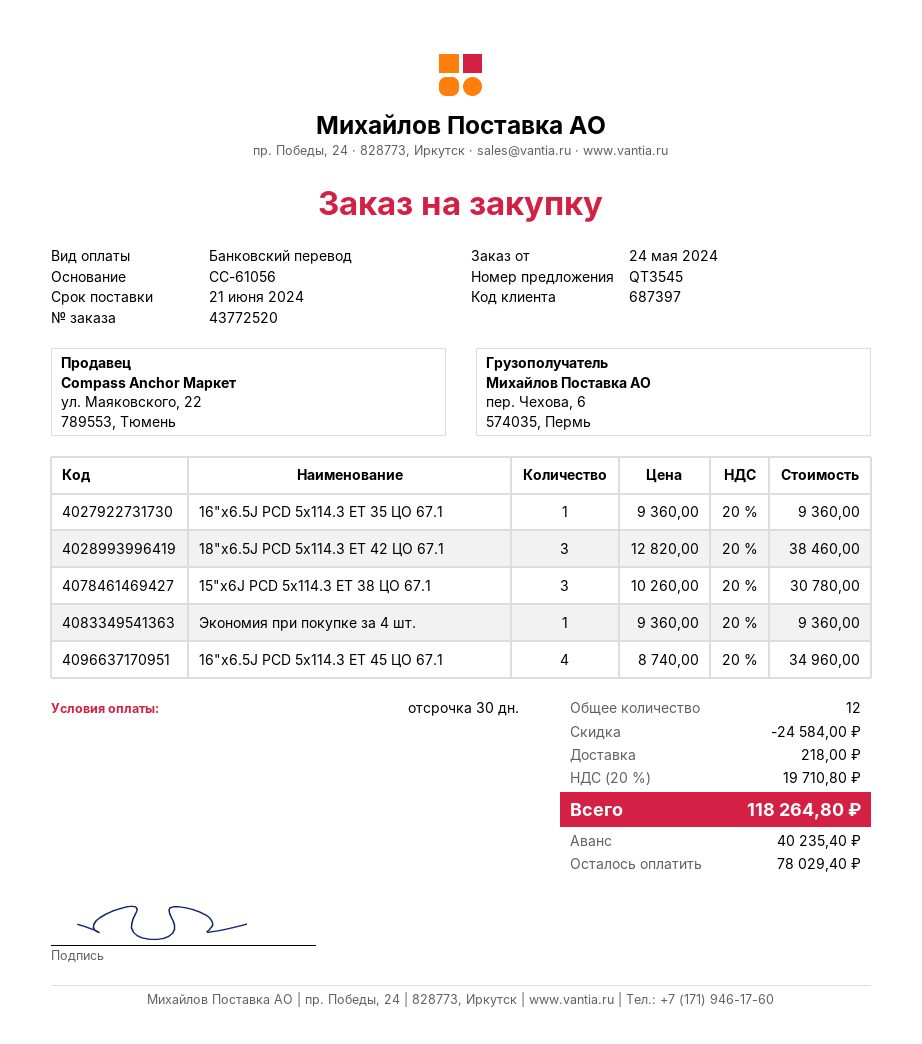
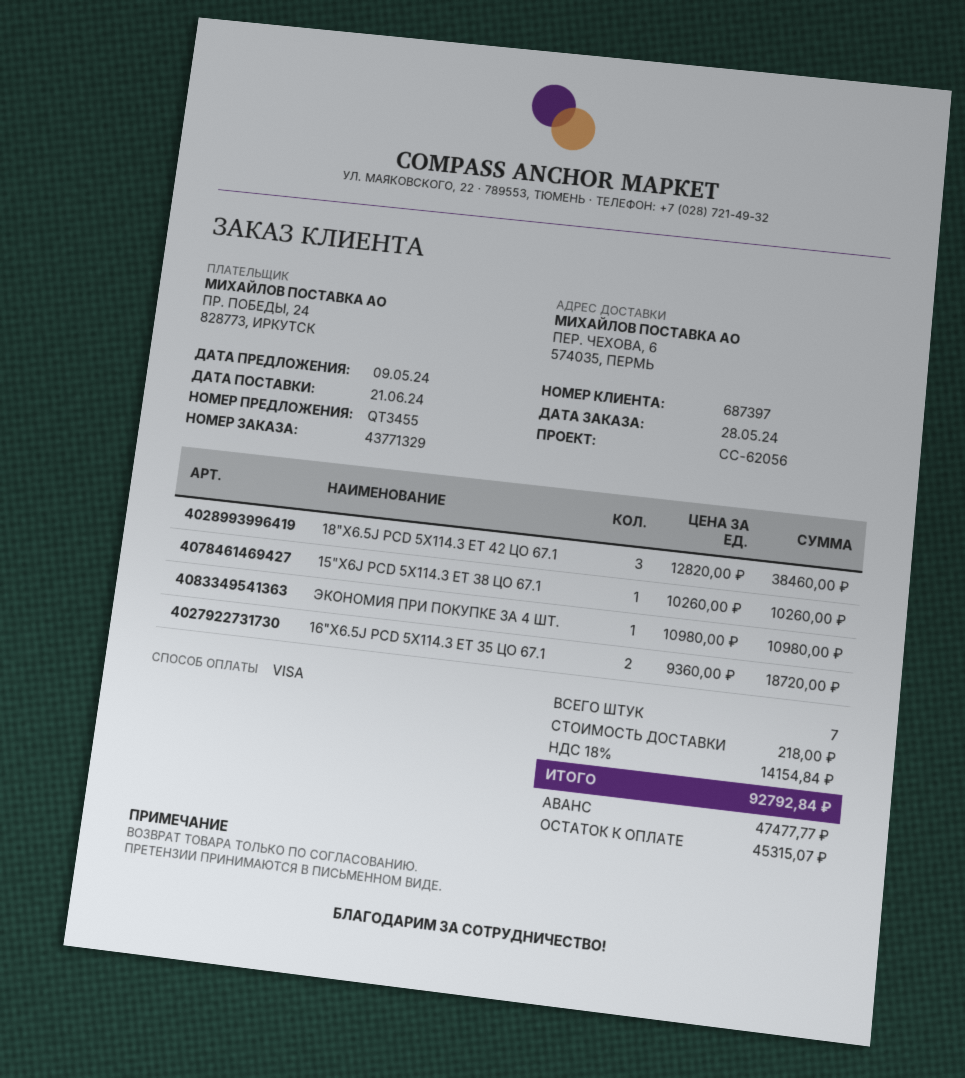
quote number: QT3545 -> QT3455
order number: 43772520 -> 43771329
order date: 2024-05-24 -> 2024-05-28
reference: CC-61056 -> CC-62056
payment method: bank transfer -> Visa
16"x6.5J PCD 5x114.3 ЕТ 35 ЦО 67.1: 1 x 9360.00 = 9360.00 -> 2 x 9360.00 = 18720.00
15"x6J PCD 5x114.3 ЕТ 38 ЦО 67.1: 3 x 10260.00 = 30780.00 -> 1 x 10260.00 = 10260.00
Экономия при покупке за 4 шт.: 1 x 9360.00 = 9360.00 -> 1 x 10980.00 = 10980.00
16"x6.5J PCD 5x114.3 ЕТ 45 ЦО 67.1: 4 x 8740.00 = 34960.00 -> none
total quantity: 12 -> 7
discount: 24584.00 -> none
tax: 20% = 19710.80 -> 18% = 14154.84
total: 118264.80 -> 92792.84
deposit: 40235.40 -> 47477.77
balance: 78029.40 -> 45315.07

